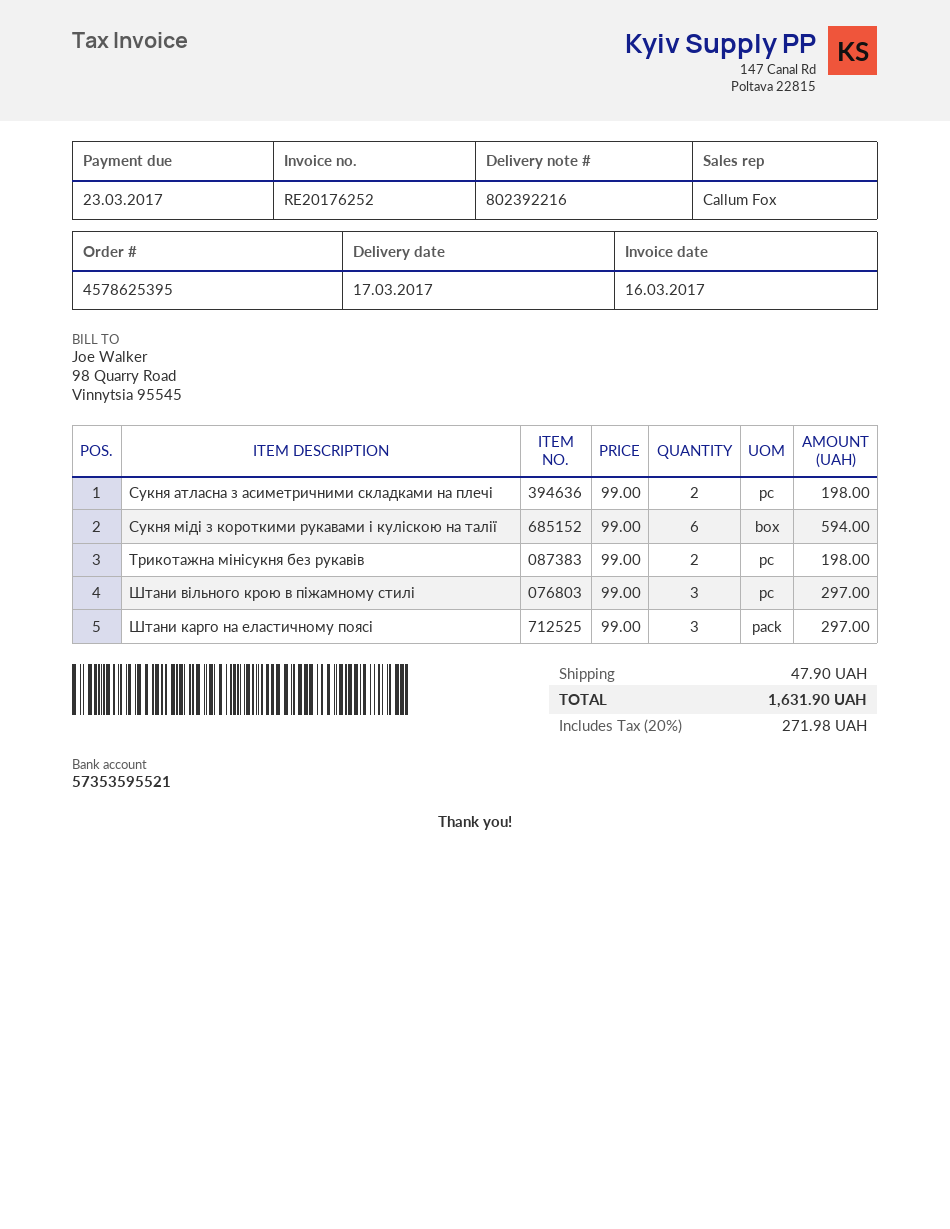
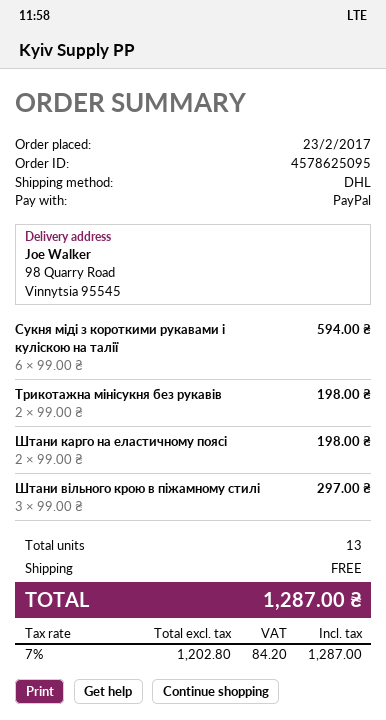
order number: 4578625395 -> 4578625095
Сукня атласна з асиметричними складками на плечі: 2 x 99.00 = 198.00 -> none
Штани карго на еластичному поясі: 3 x 99.00 = 297.00 -> 2 x 99.00 = 198.00
shipping: 47.90 -> 0.00
tax: 20% = 271.98 -> 7% = 84.20
total: 1631.90 -> 1287.00

